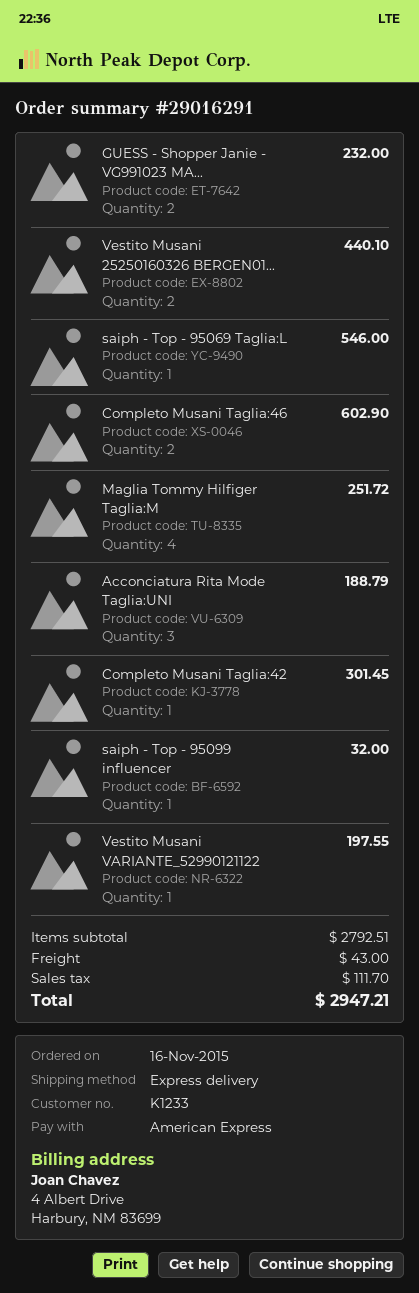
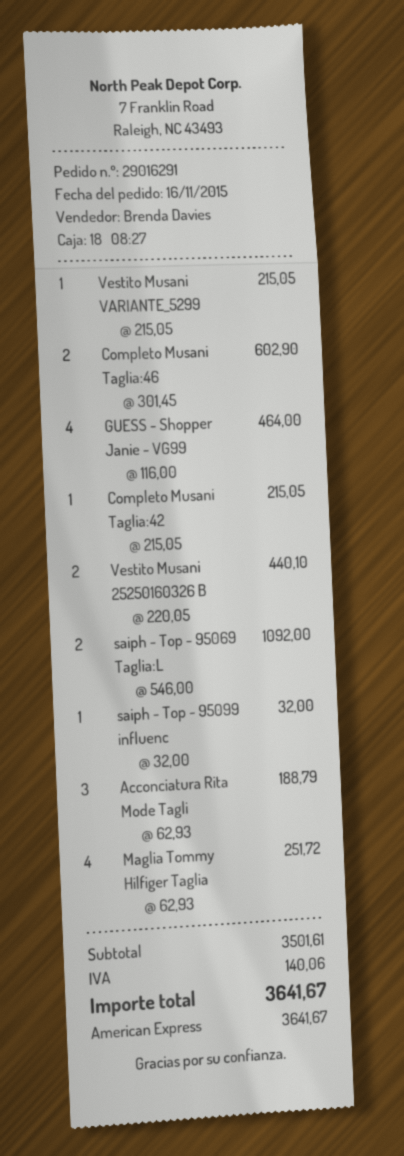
GUESS - Shopper Janie - VG991023 MA...: 2 for 232.00 -> 4 for 464.00
saiph - Top - 95069 Taglia:L: 1 for 546.00 -> 2 for 1092.00
Completo Musani Taglia:42: 1 for 301.45 -> 1 for 215.05
Vestito Musani VARIANTE_52990121122: 1 for 197.55 -> 1 for 215.05
subtotal: 2792.51 -> 3501.61
shipping: 43.00 -> none
tax: 111.70 -> 140.06
total: 2947.21 -> 3641.67

